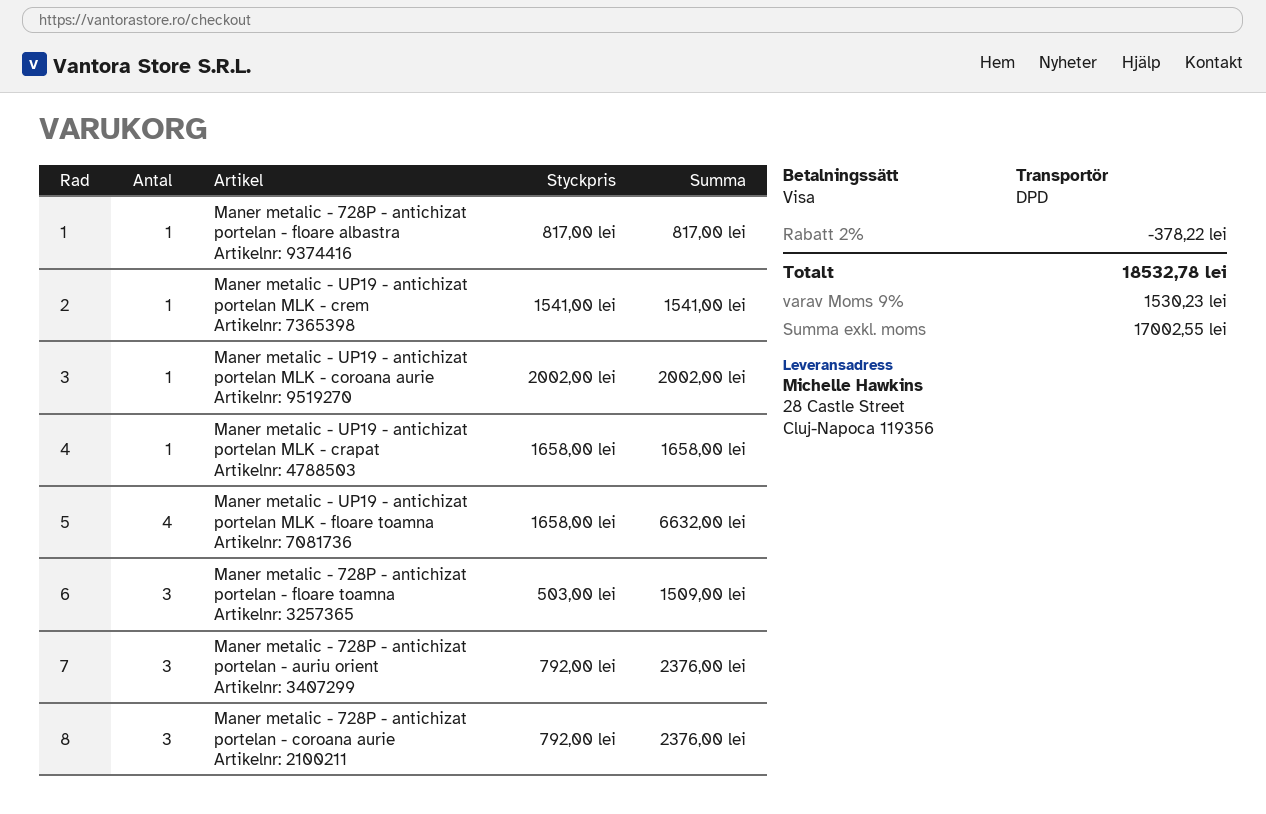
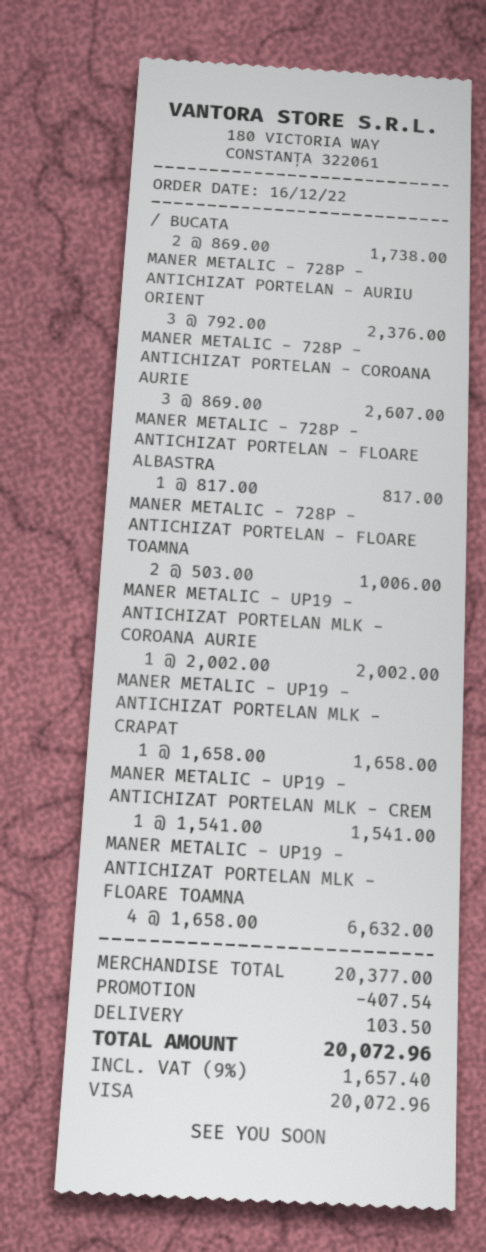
Maner metalic - 728P - antichizat portelan - floare toamna: 3 x 503.00 = 1509.00 -> 2 x 503.00 = 1006.00
Maner metalic - 728P - antichizat portelan - coroana aurie: 3 x 792.00 = 2376.00 -> 3 x 869.00 = 2607.00
/ BUCATA: none -> 2 x 869.00 = 1738.00
discount: 378.22 -> 407.54
shipping: none -> 103.50
tax: 9% = 1530.23 -> 9% = 1657.40
total: 18532.78 -> 20072.96

